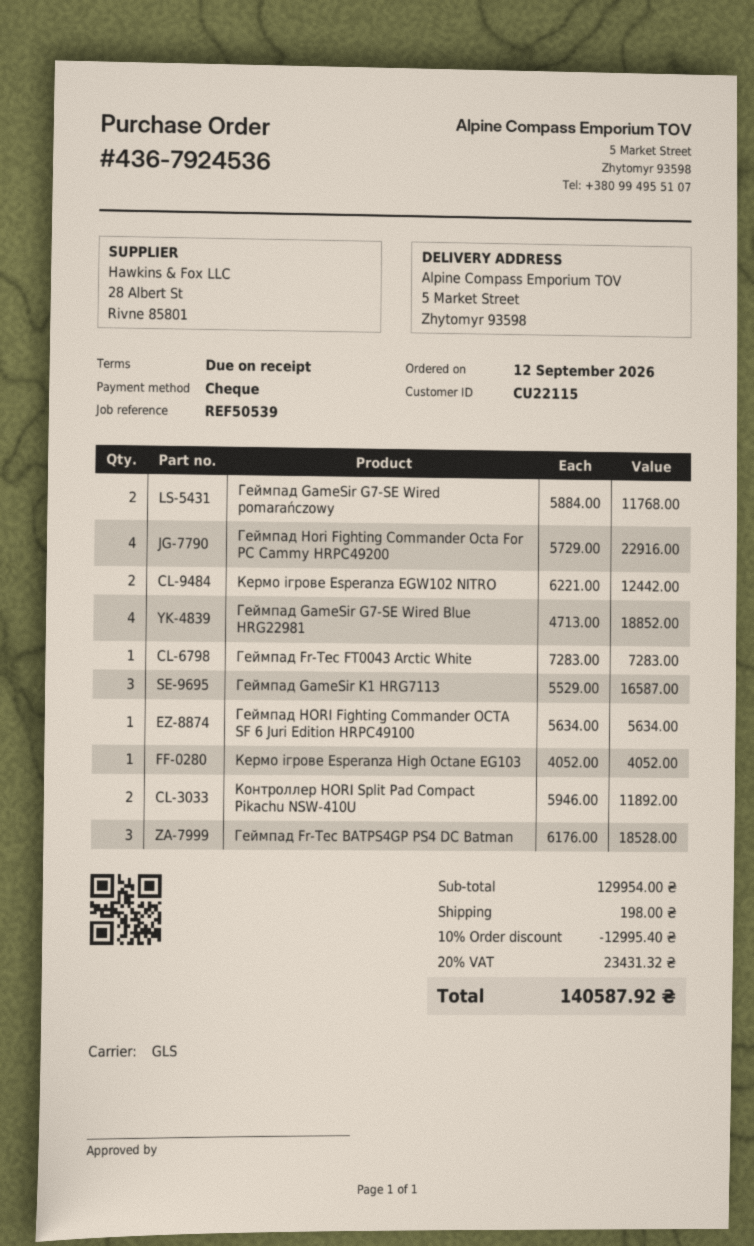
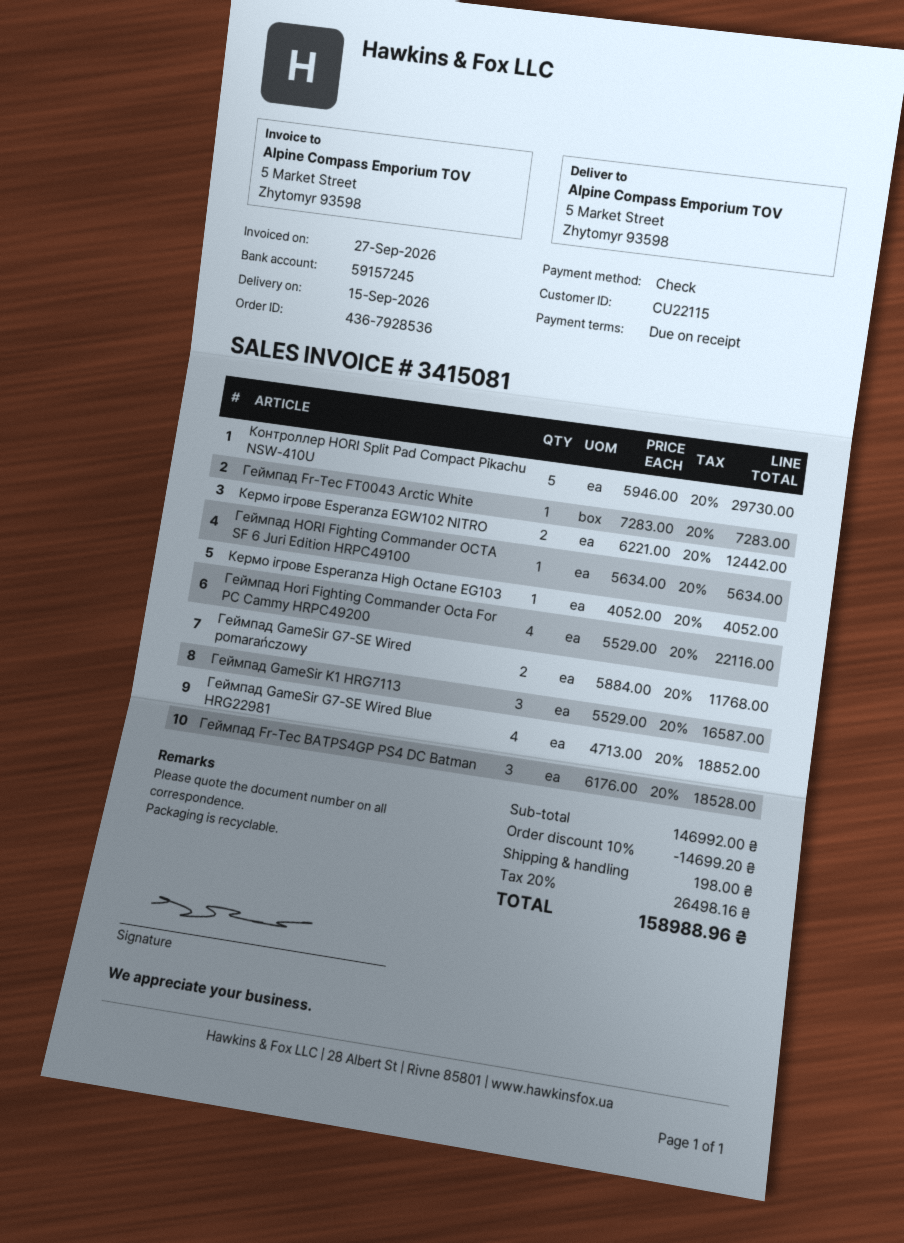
order number: 436-7924536 -> 436-7928536
Геймпад Hori Fighting Commander Octa For PC Cammy HRPC49200: 4 x 5729.00 = 22916.00 -> 4 x 5529.00 = 22116.00
Контроллер HORI Split Pad Compact Pikachu NSW-410U: 2 x 5946.00 = 11892.00 -> 5 x 5946.00 = 29730.00
subtotal: 129954.00 -> 146992.00
discount: 10% = 12995.40 -> 10% = 14699.20
tax: 20% = 23431.32 -> 20% = 26498.16
total: 140587.92 -> 158988.96

